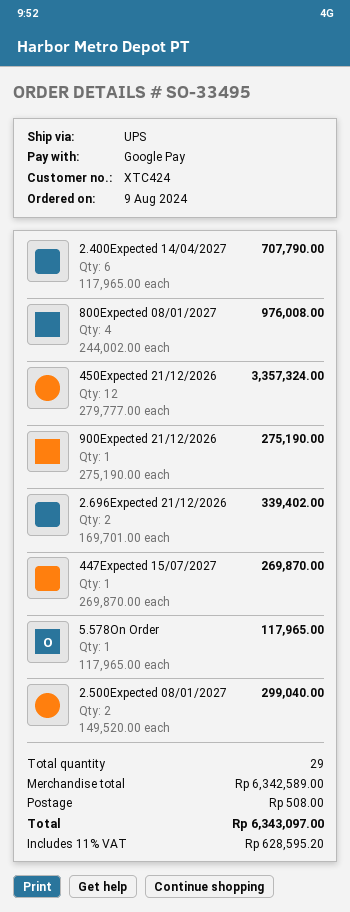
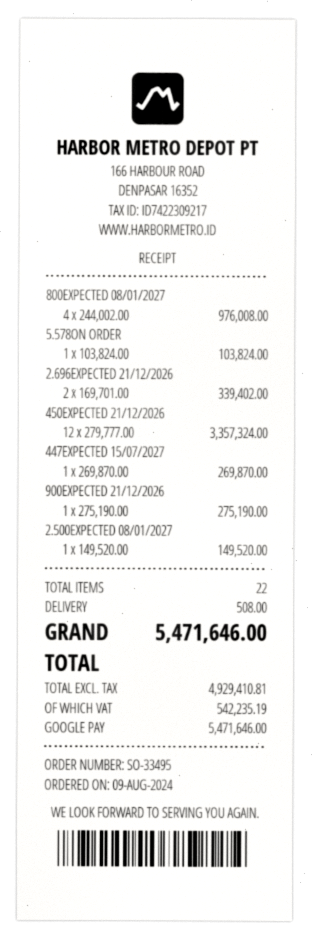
2.400Expected 14/04/2027: 6 x 117965.00 = 707790.00 -> none
5.578On Order: 1 x 117965.00 = 117965.00 -> 1 x 103824.00 = 103824.00
2.500Expected 08/01/2027: 2 x 149520.00 = 299040.00 -> 1 x 149520.00 = 149520.00
total quantity: 29 -> 22
tax: 628595.20 -> 542235.19
total: 6343097.00 -> 5471646.00

